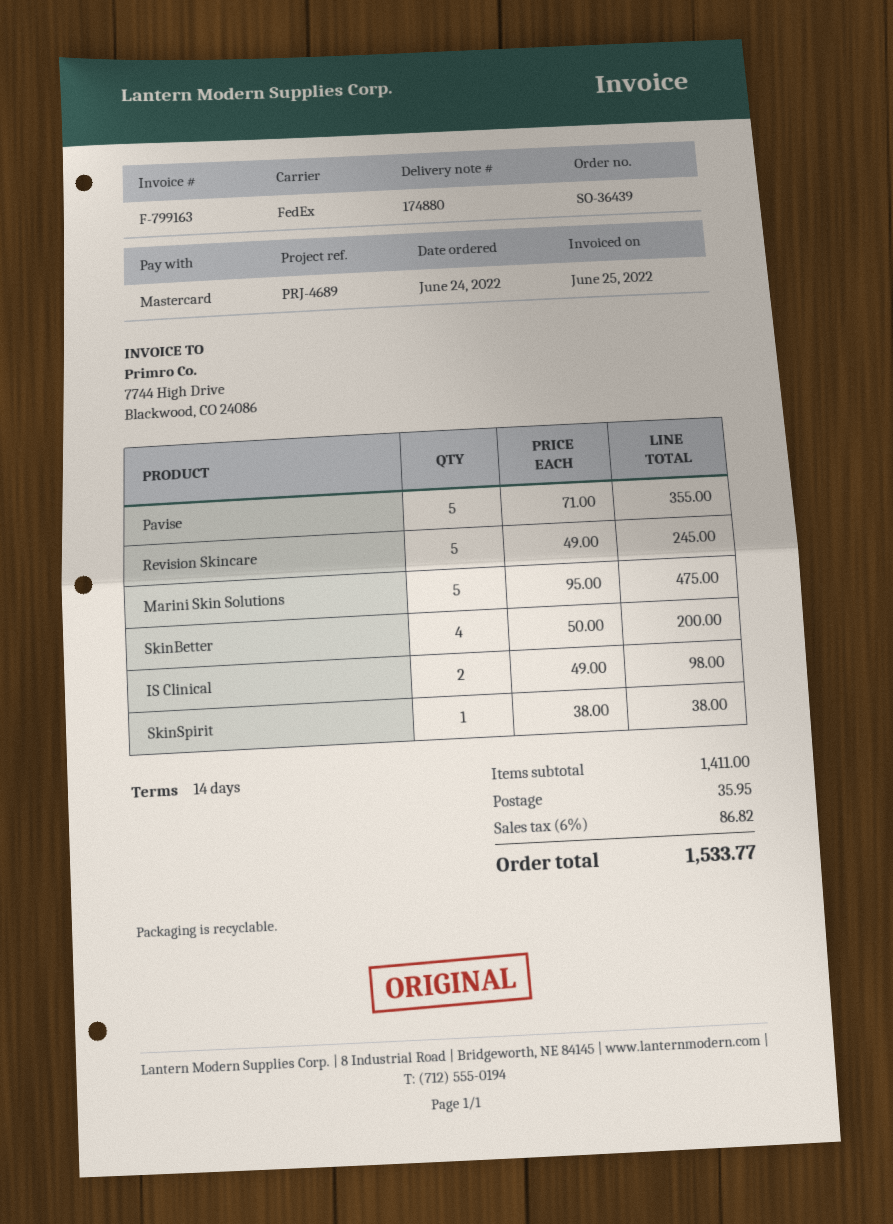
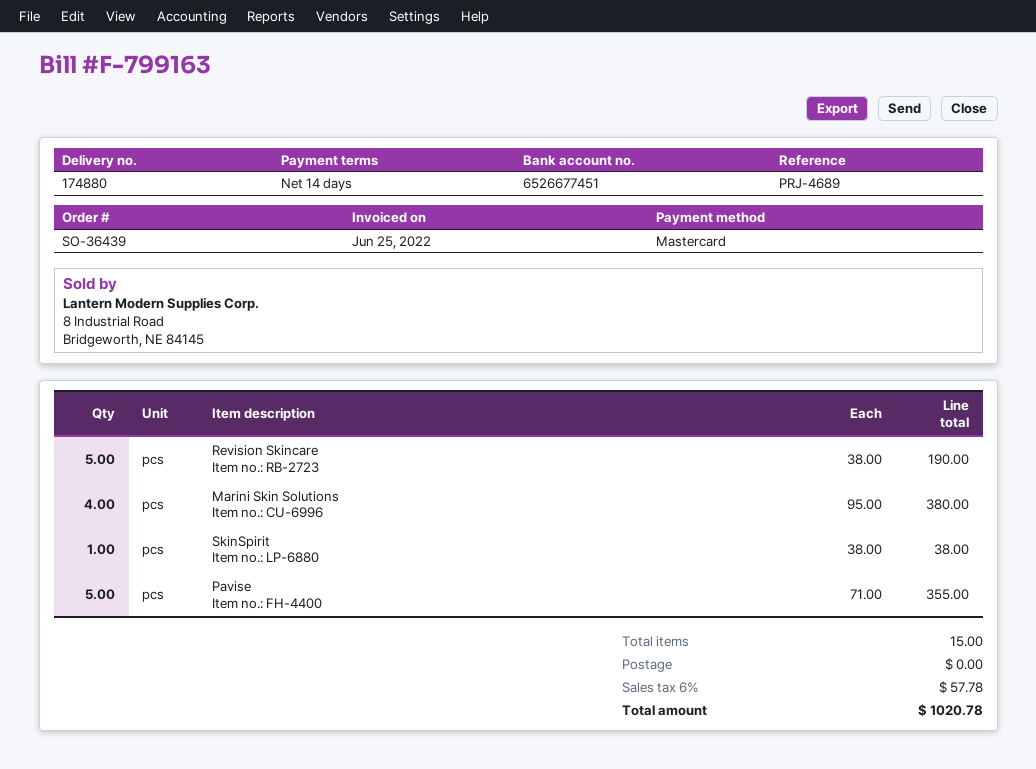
Revision Skincare: 5 x 49.00 = 245.00 -> 5 x 38.00 = 190.00
Marini Skin Solutions: 5 x 95.00 = 475.00 -> 4 x 95.00 = 380.00
SkinBetter: 4 x 50.00 = 200.00 -> none
IS Clinical: 2 x 49.00 = 98.00 -> none
shipping: 35.95 -> 0.00
tax: 6% = 86.82 -> 6% = 57.78
total: 1533.77 -> 1020.78

